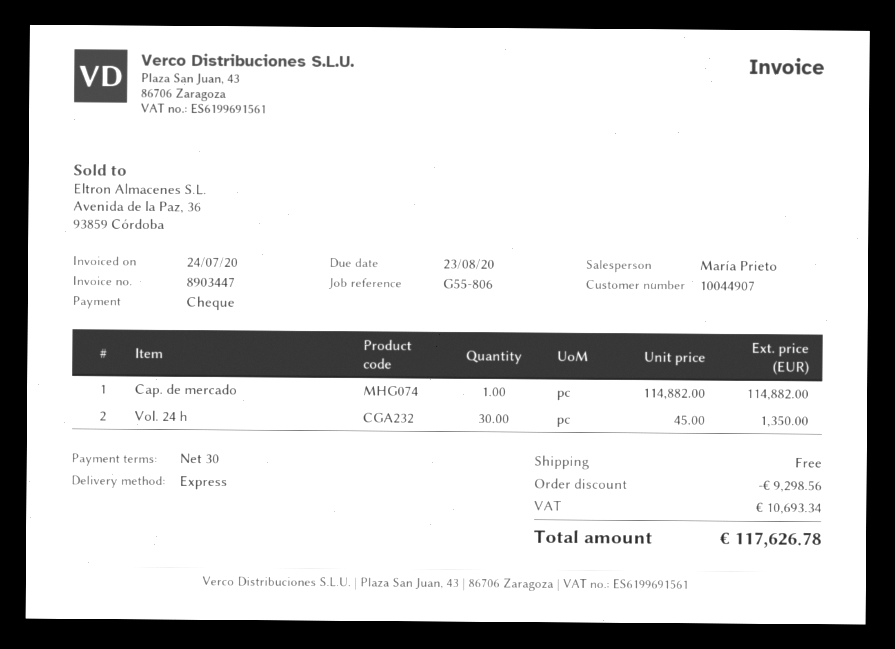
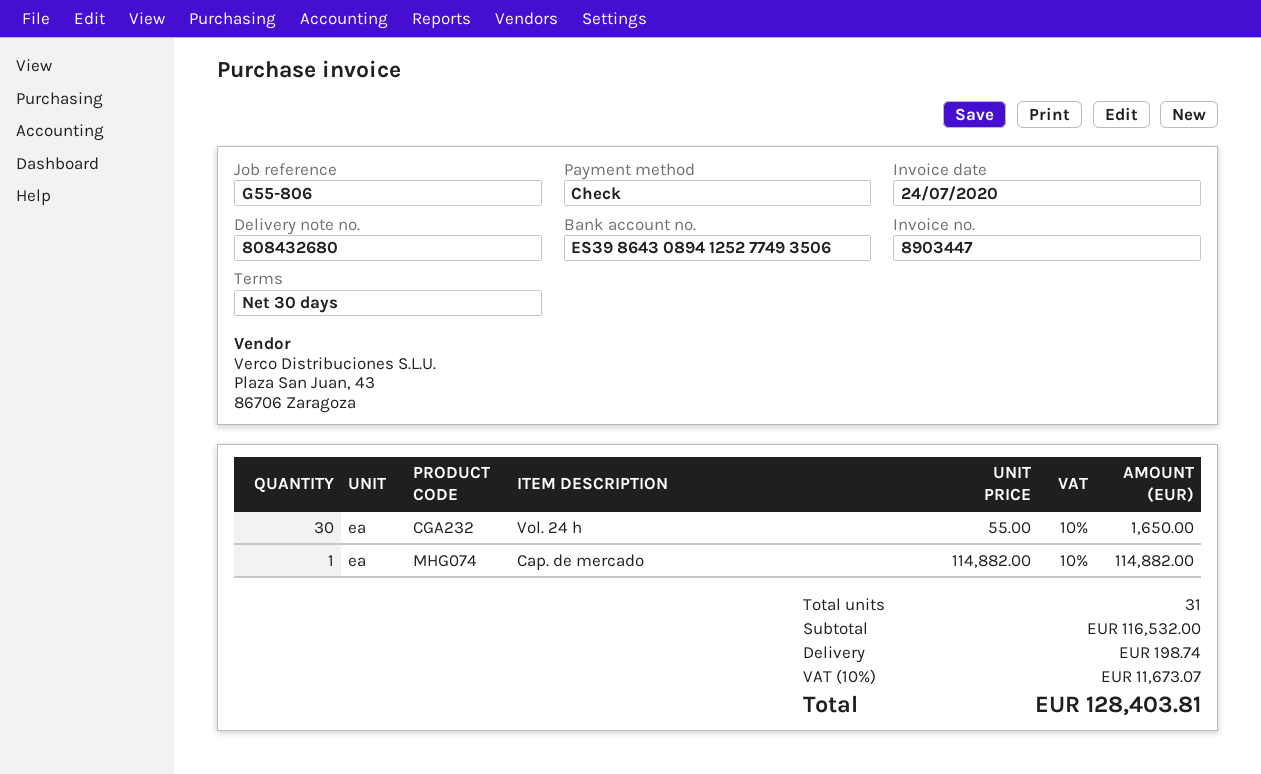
Vol. 24 h: 30 x 45.00 = 1350.00 -> 30 x 55.00 = 1650.00
discount: 9298.56 -> none
shipping: 0.00 -> 198.74
tax: 10693.34 -> 11673.07
total: 117626.78 -> 128403.81

